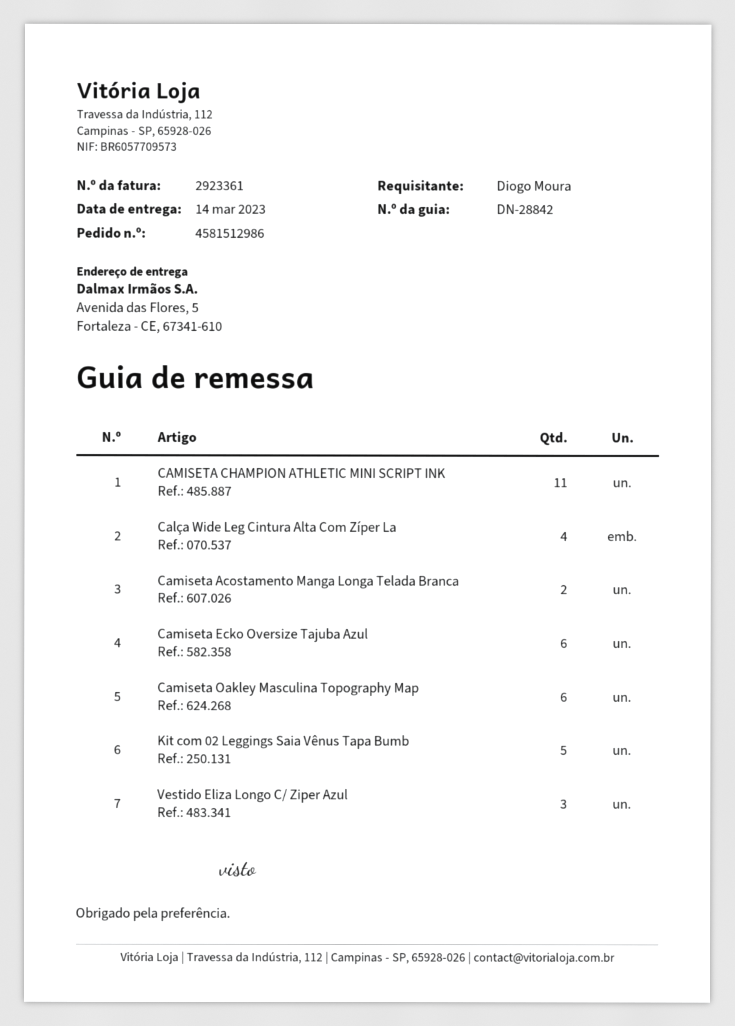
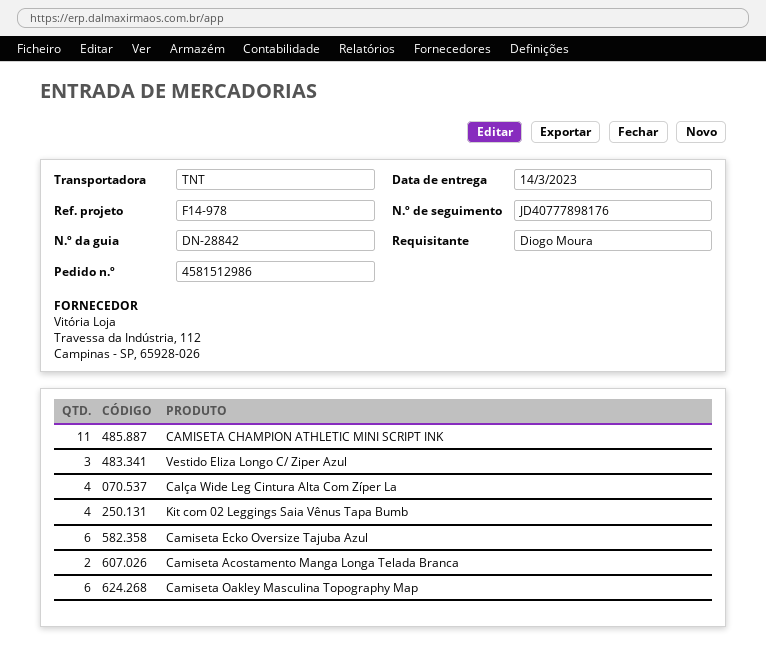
Kit com 02 Leggings Saia Vênus Tapa Bumb: 5 -> 4

